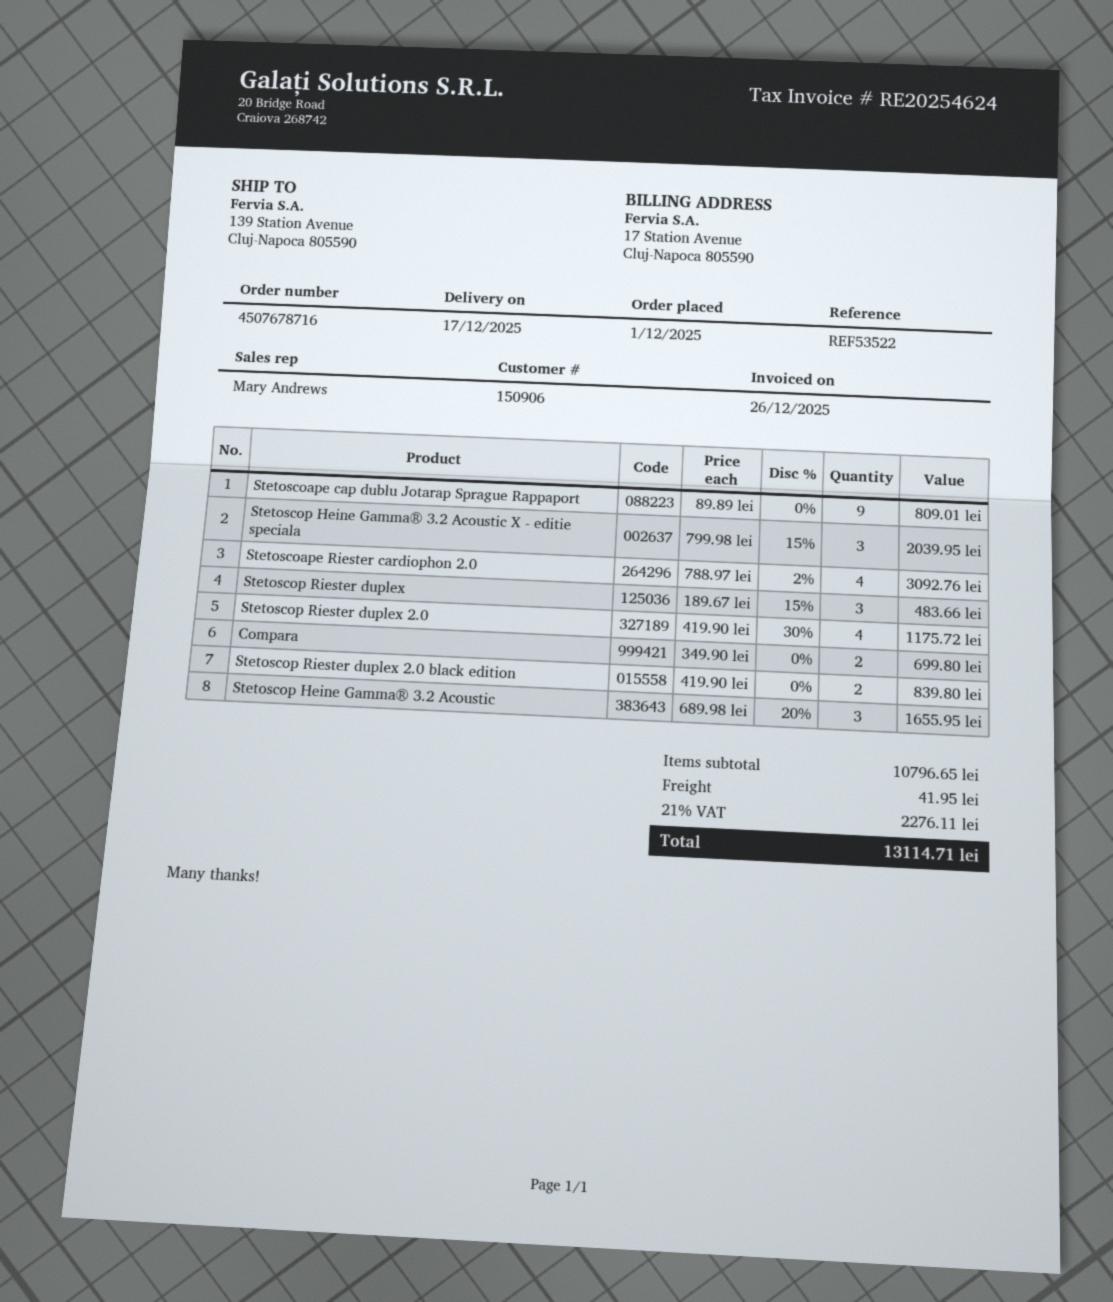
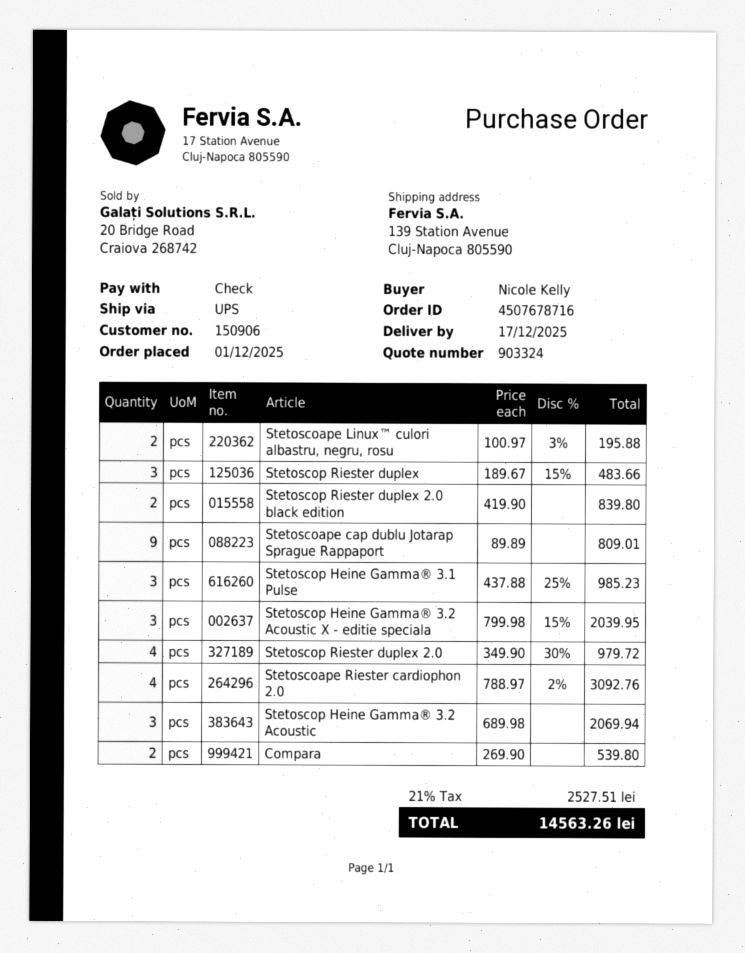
Stetoscop Riester duplex 2.0: 4 x 419.90 - 30% = 1175.72 -> 4 x 349.90 - 30% = 979.72
Compara: 2 x 349.90 = 699.80 -> 2 x 269.90 = 539.80
Stetoscop Heine Gamma® 3.2 Acoustic: 3 x 689.98 - 20% = 1655.95 -> 3 x 689.98 = 2069.94
Stetoscoape Linux™ culori albastru, negru, rosu: none -> 2 x 100.97 - 3% = 195.88
Stetoscop Heine Gamma® 3.1 Pulse: none -> 3 x 437.88 - 25% = 985.23
shipping: 41.95 -> none
tax: 21% = 2276.11 -> 21% = 2527.51
total: 13114.71 -> 14563.26

